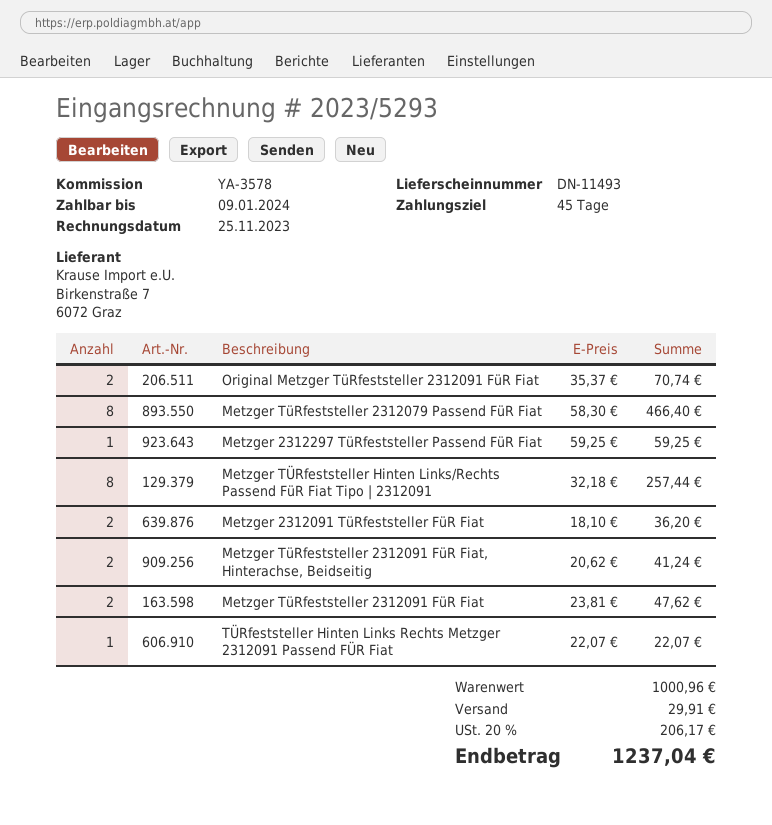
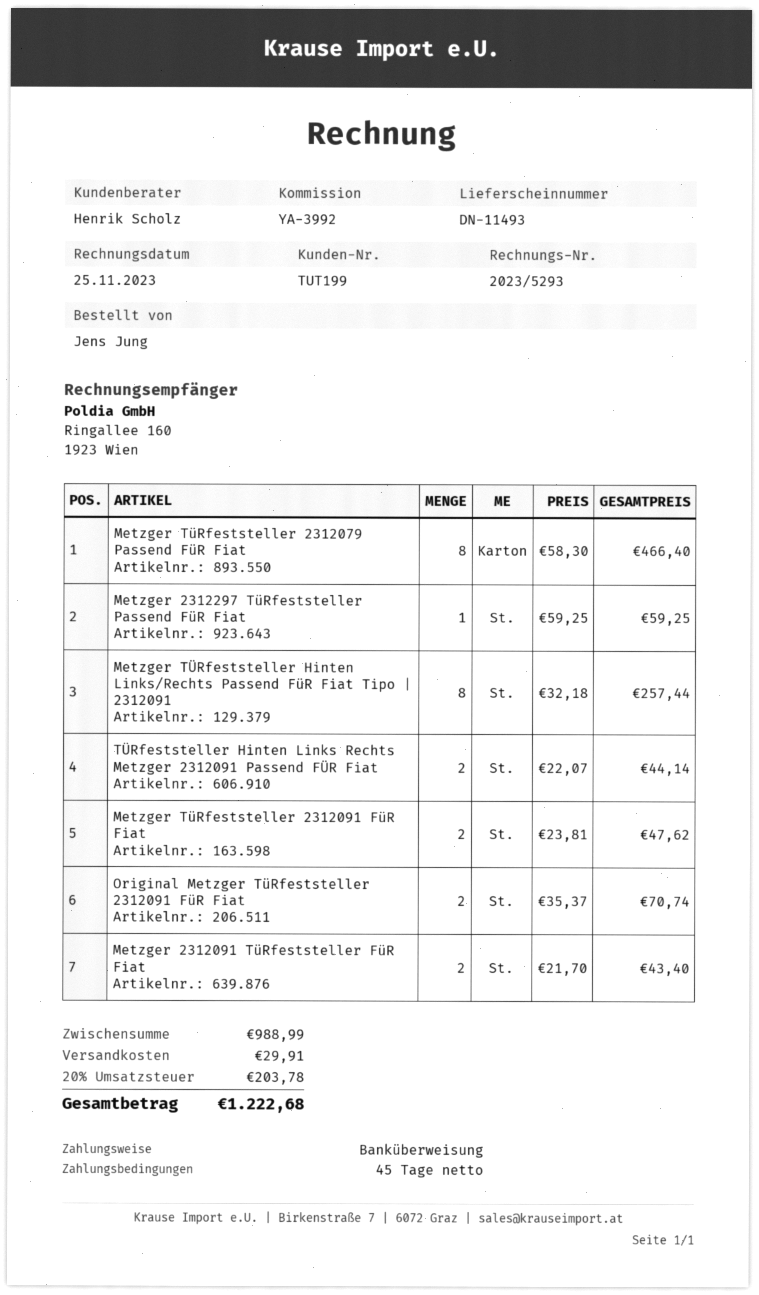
reference: YA-3578 -> YA-3992
Metzger 2312091 TüRfeststeller FüR Fiat: 2 x 18.10 = 36.20 -> 2 x 21.70 = 43.40
Metzger TüRfeststeller 2312091 FüR Fiat, Hinterachse, Beidseitig: 2 x 20.62 = 41.24 -> none
TÜRfeststeller Hinten Links Rechts Metzger 2312091 Passend FÜR Fiat: 1 x 22.07 = 22.07 -> 2 x 22.07 = 44.14
subtotal: 1000.96 -> 988.99
tax: 20% = 206.17 -> 20% = 203.78
total: 1237.04 -> 1222.68

